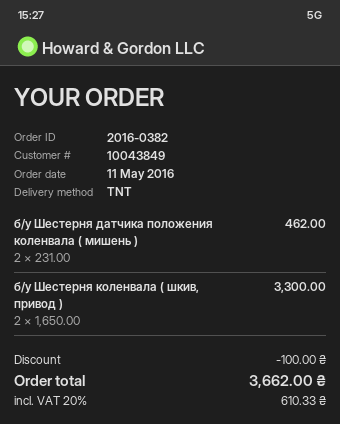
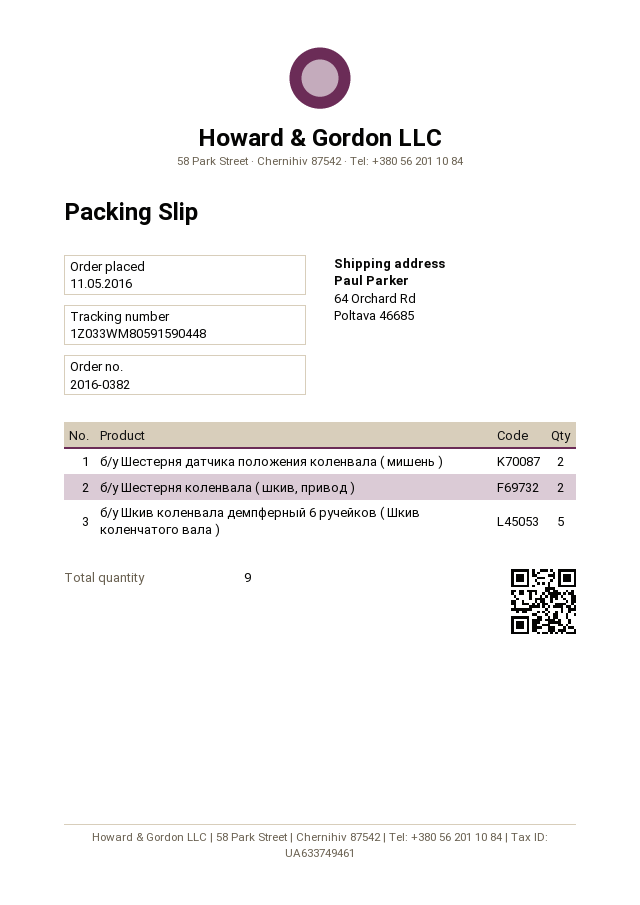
б/у Шкив коленвала демпферный 6 ручейков ( Шкив коленчатого вала ): none -> 5

